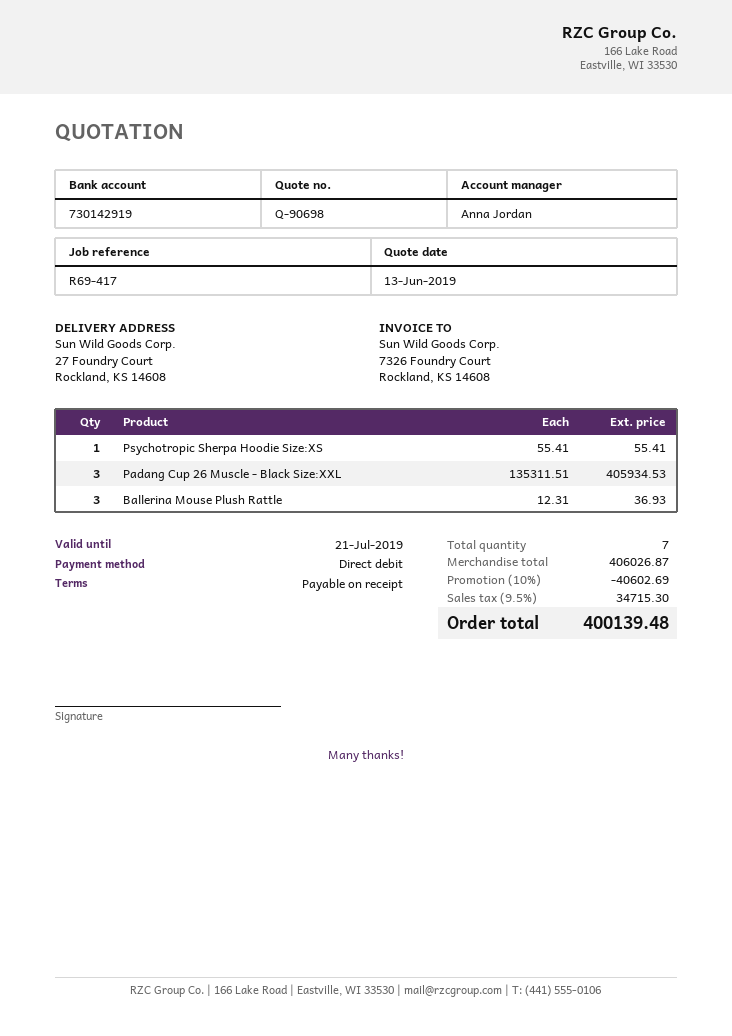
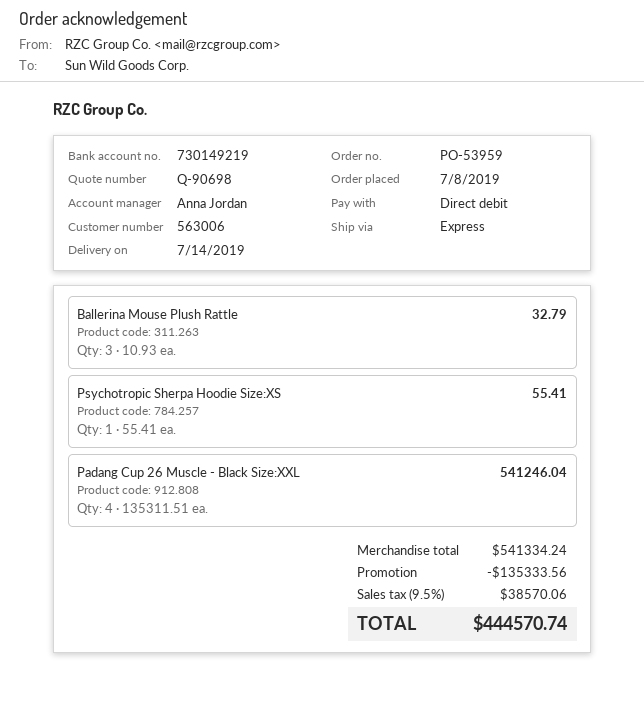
bank account: 730142919 -> 730149219
Padang Cup 26 Muscle - Black Size:XXL: 3 x 135311.51 = 405934.53 -> 4 x 135311.51 = 541246.04
Ballerina Mouse Plush Rattle: 3 x 12.31 = 36.93 -> 3 x 10.93 = 32.79
subtotal: 406026.87 -> 541334.24
discount: 40602.69 -> 135333.56
tax: 9.5% = 34715.30 -> 9.5% = 38570.06
total: 400139.48 -> 444570.74

